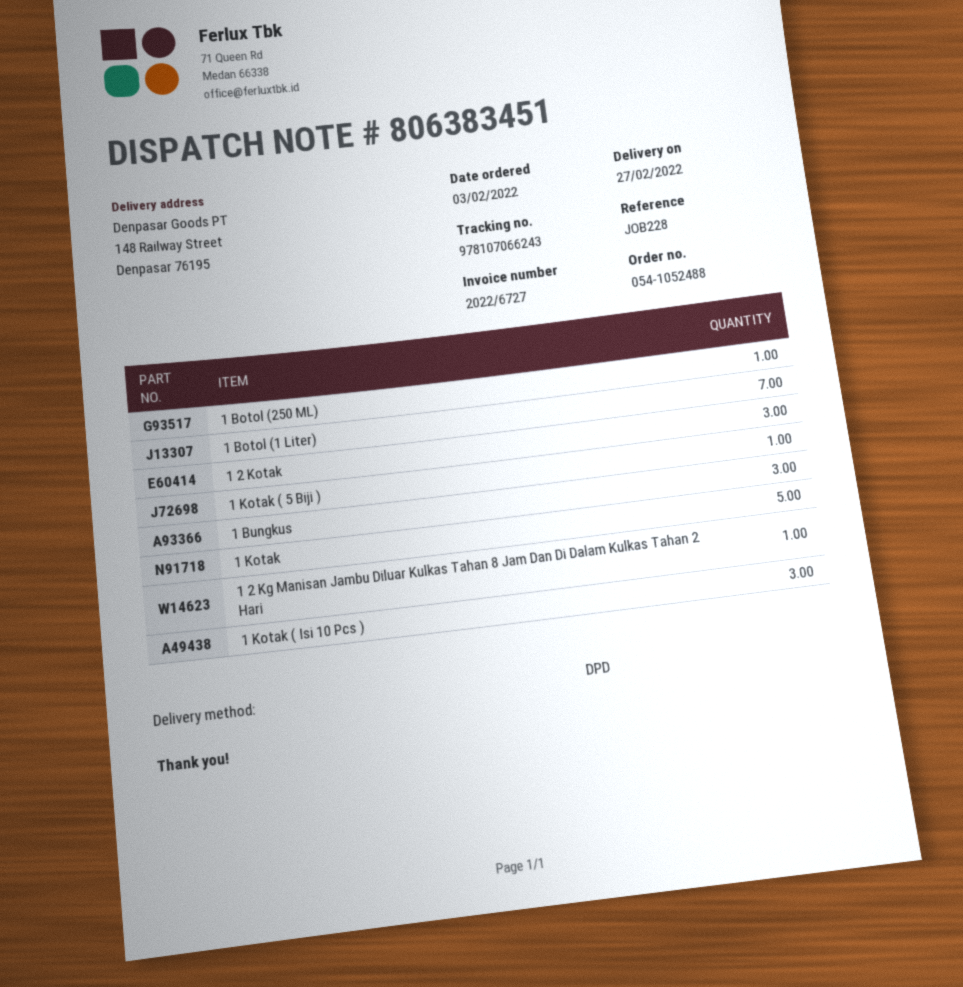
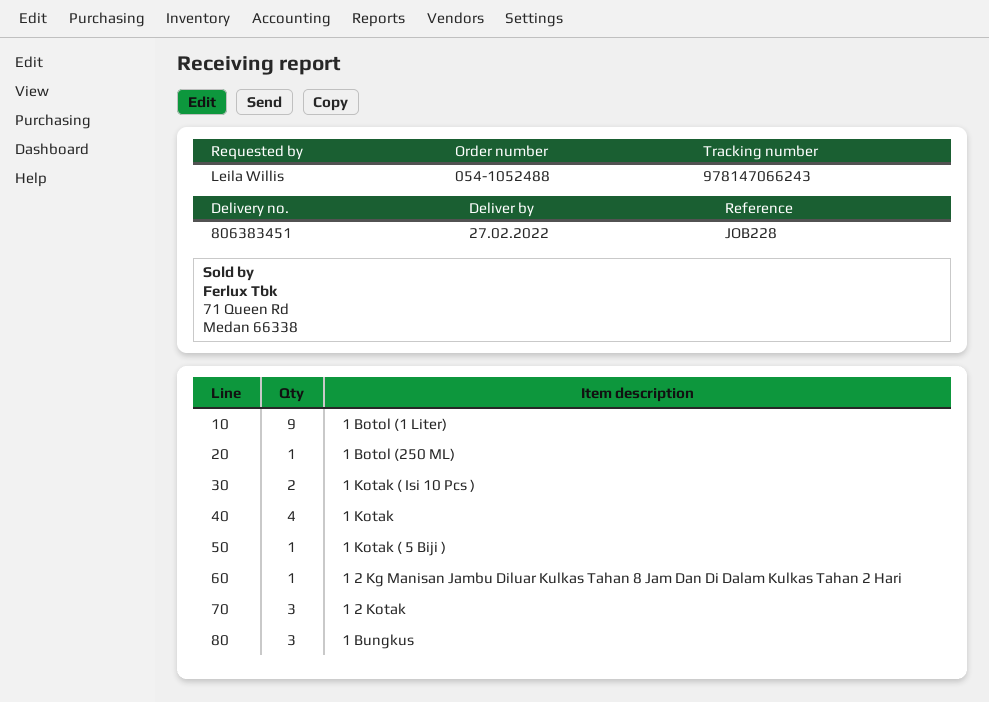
tracking number: 978107066243 -> 978147066243
1 Botol (1 Liter): 7 -> 9
1 Kotak: 5 -> 4
1 Kotak ( Isi 10 Pcs ): 3 -> 2

